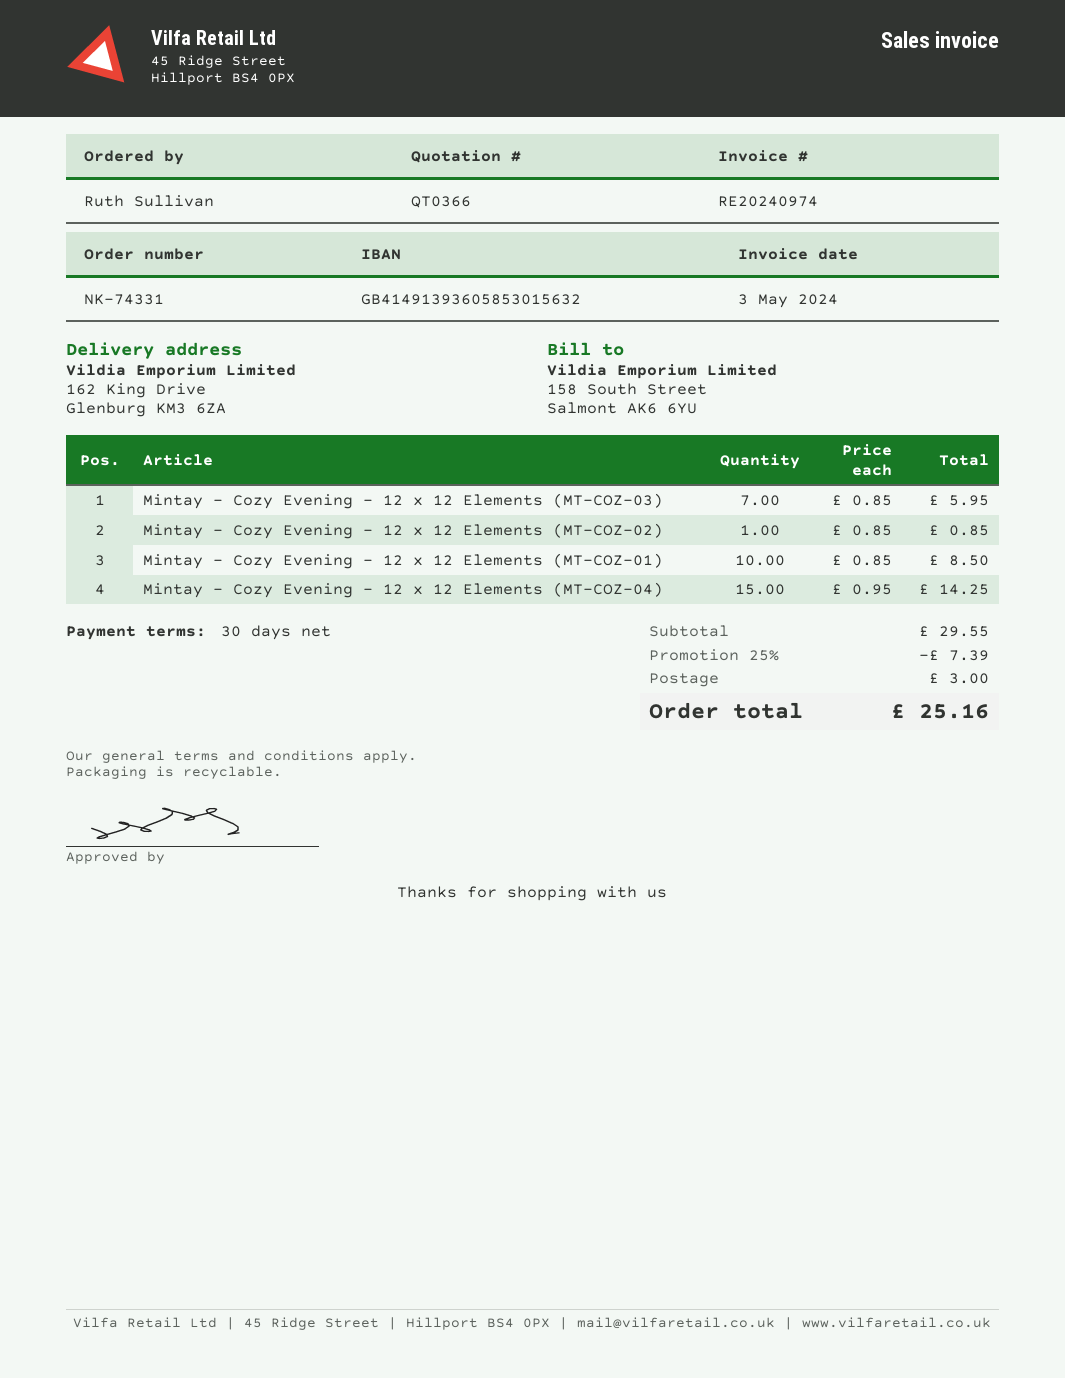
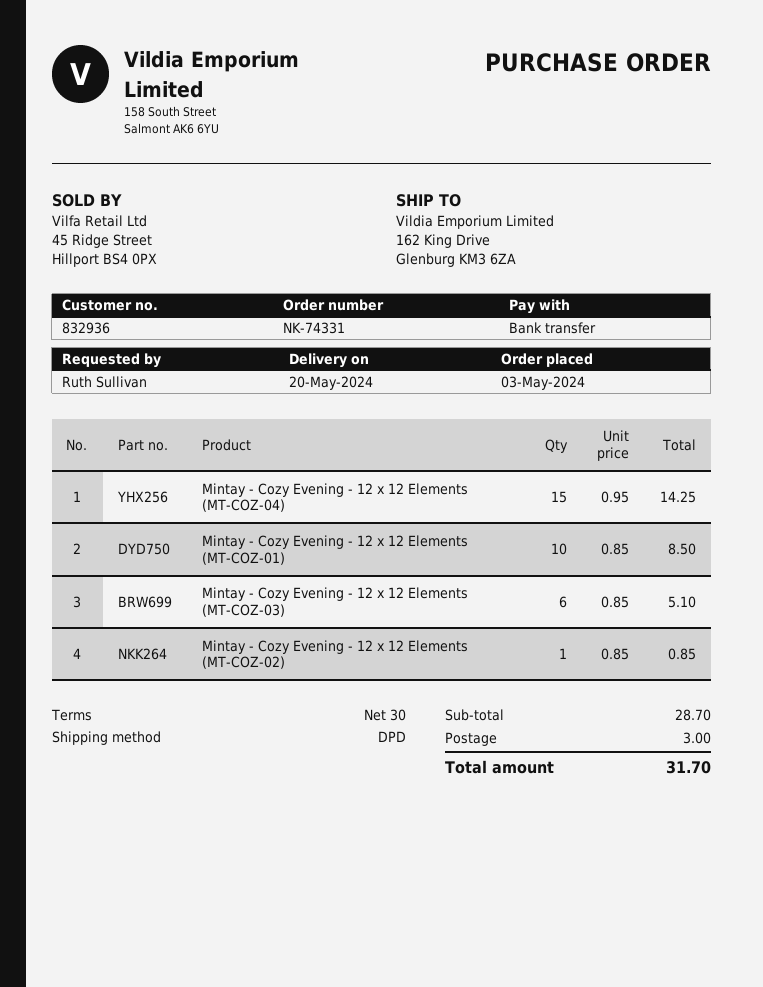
Mintay - Cozy Evening - 12 x 12 Elements (MT-COZ-03): 7 x 0.85 = 5.95 -> 6 x 0.85 = 5.10
subtotal: 29.55 -> 28.70
discount: 25% = 7.39 -> none
total: 25.16 -> 31.70

